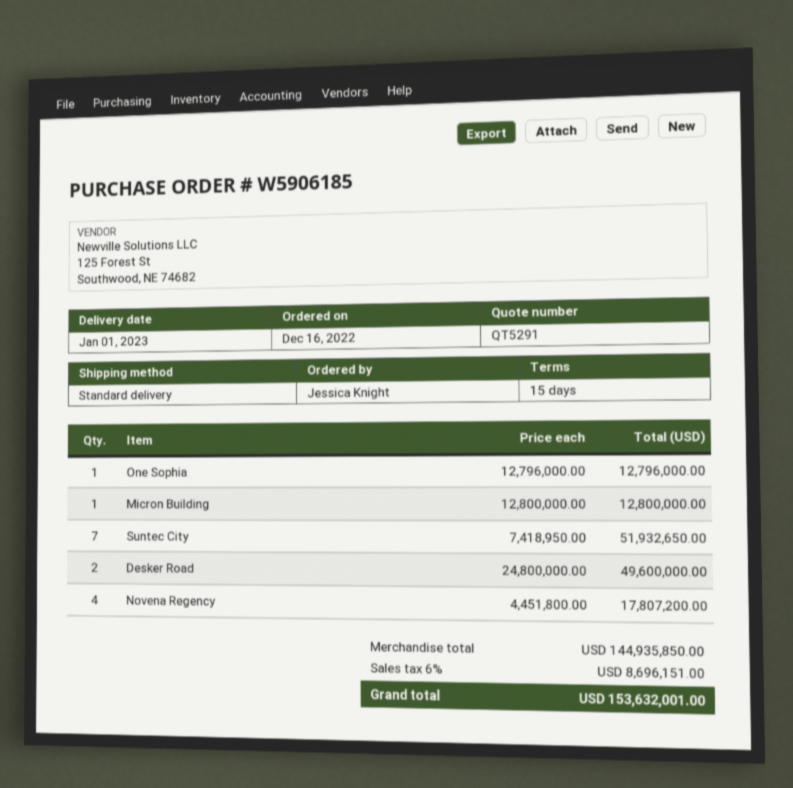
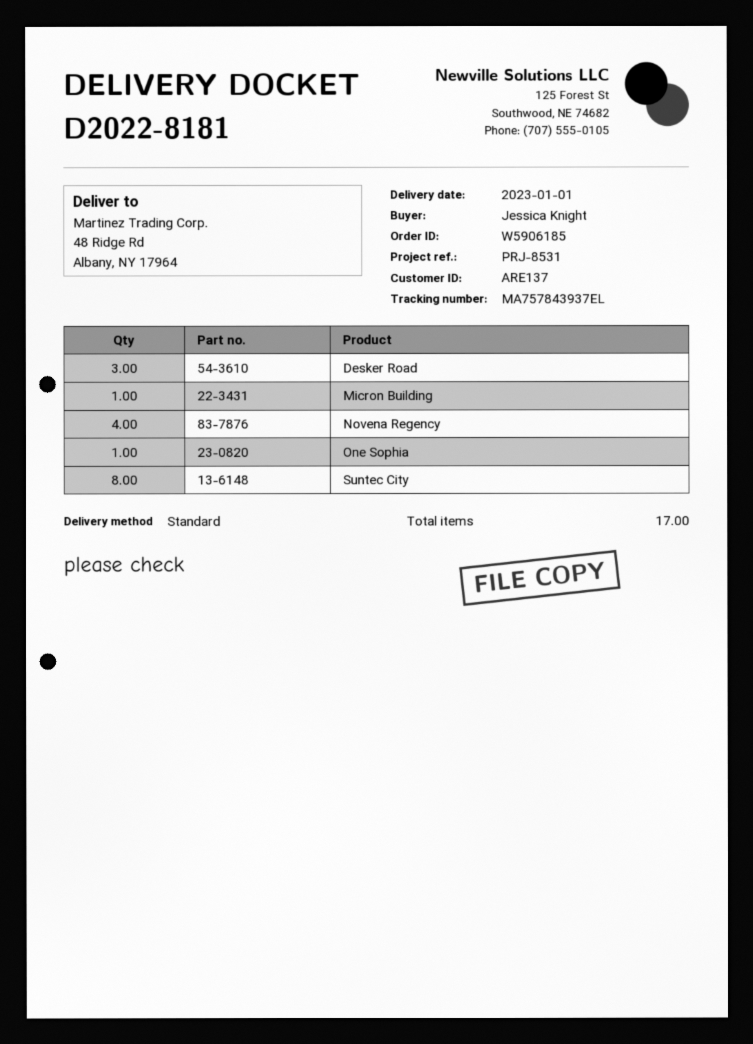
Suntec City: 7 -> 8
Desker Road: 2 -> 3

